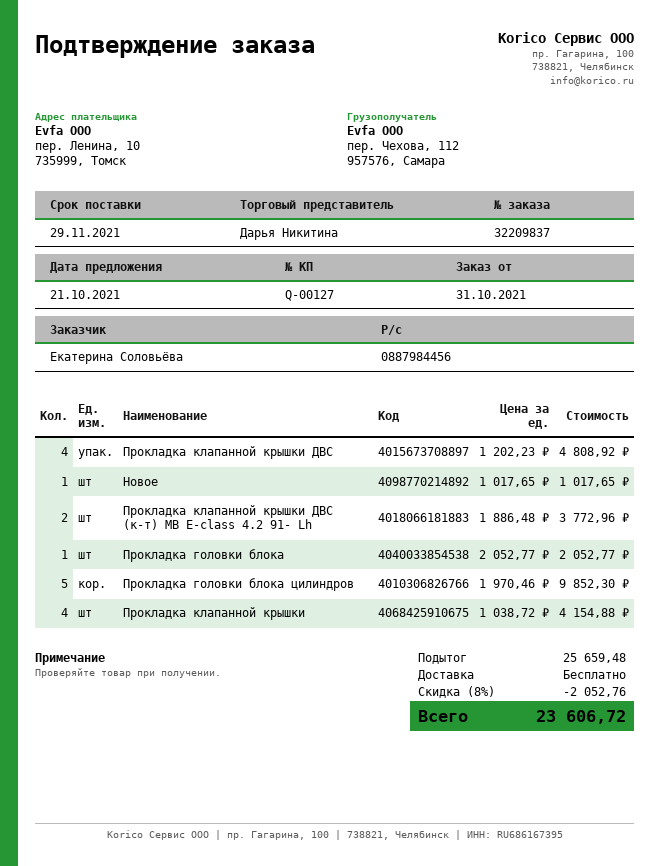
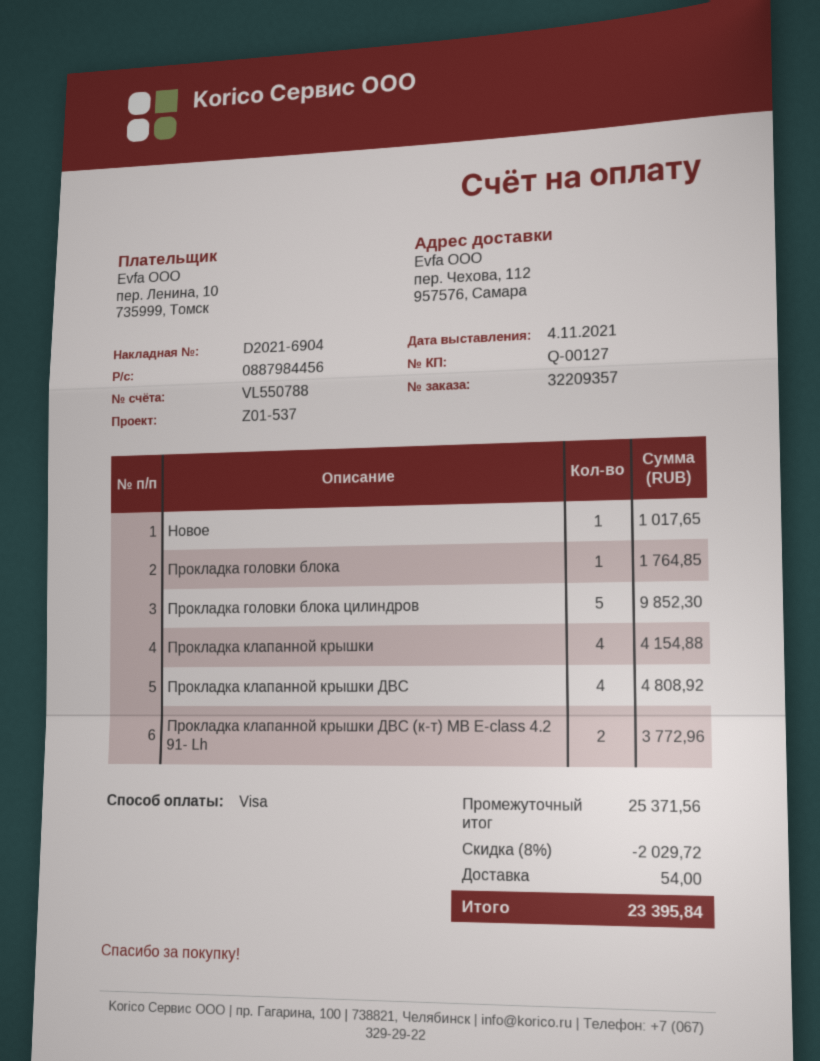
order number: 32209837 -> 32209357
Прокладка головки блока: 1 for 2052.77 -> 1 for 1764.85
subtotal: 25659.48 -> 25371.56
discount: 8% = 2052.76 -> 8% = 2029.72
shipping: 0.00 -> 54.00
total: 23606.72 -> 23395.84

